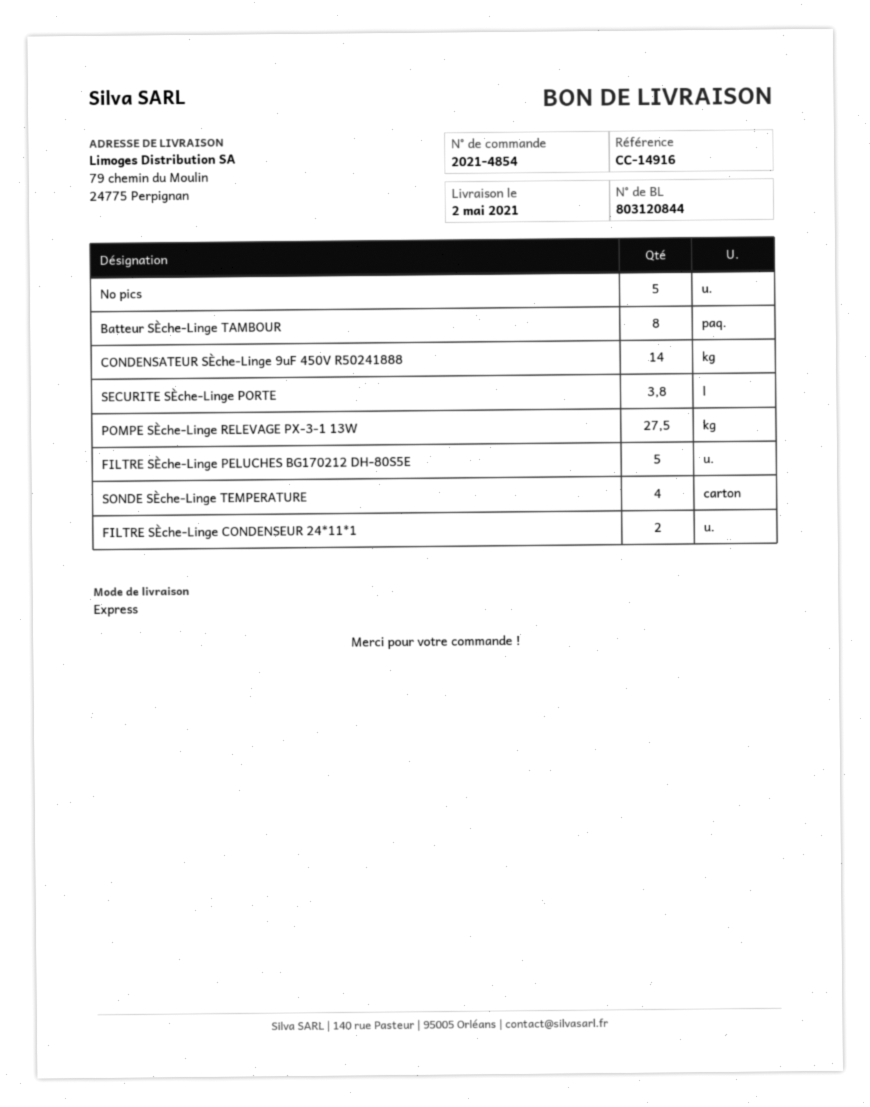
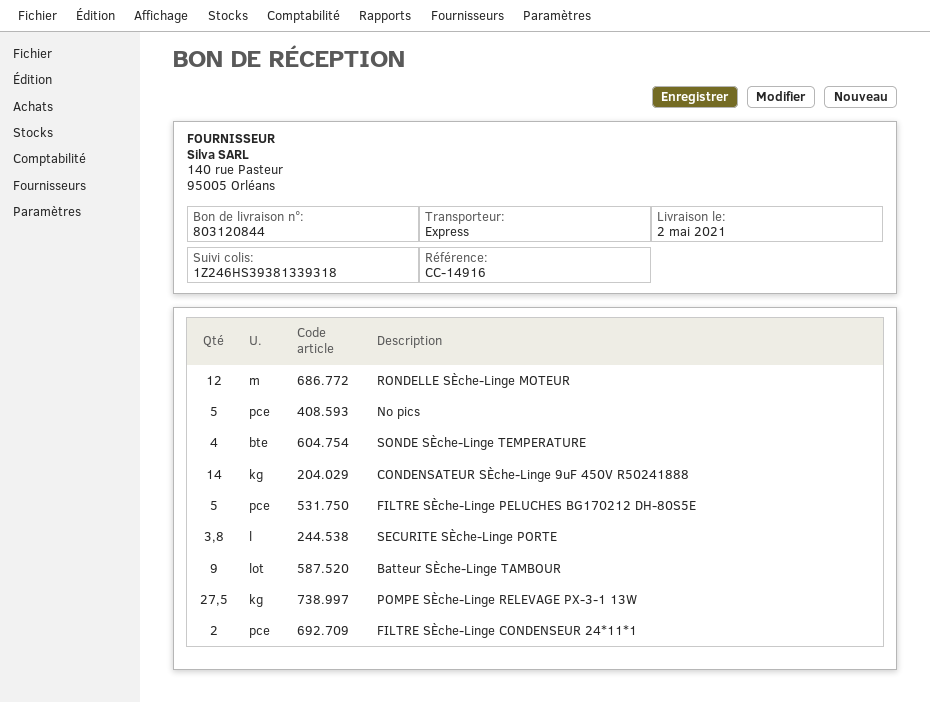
Batteur SÈche-Linge TAMBOUR: 8 -> 9
RONDELLE SÈche-Linge MOTEUR: none -> 12

